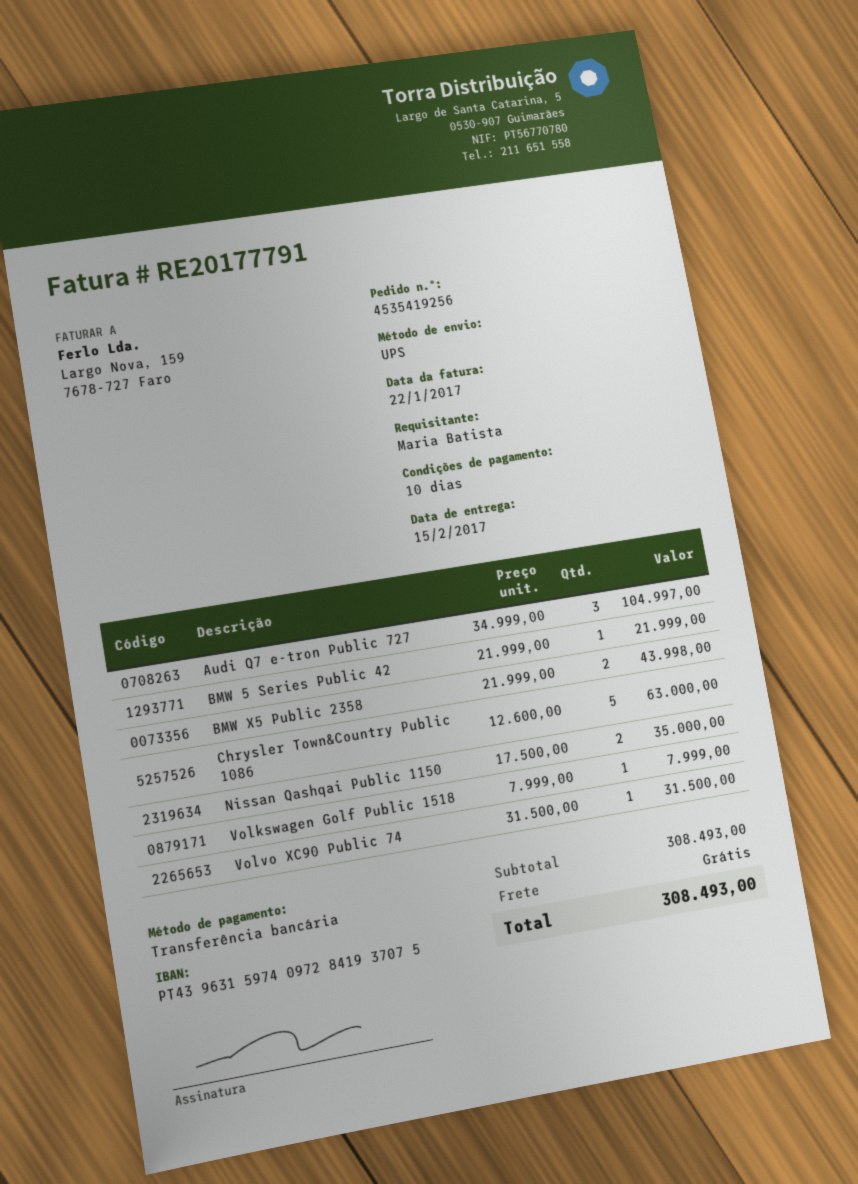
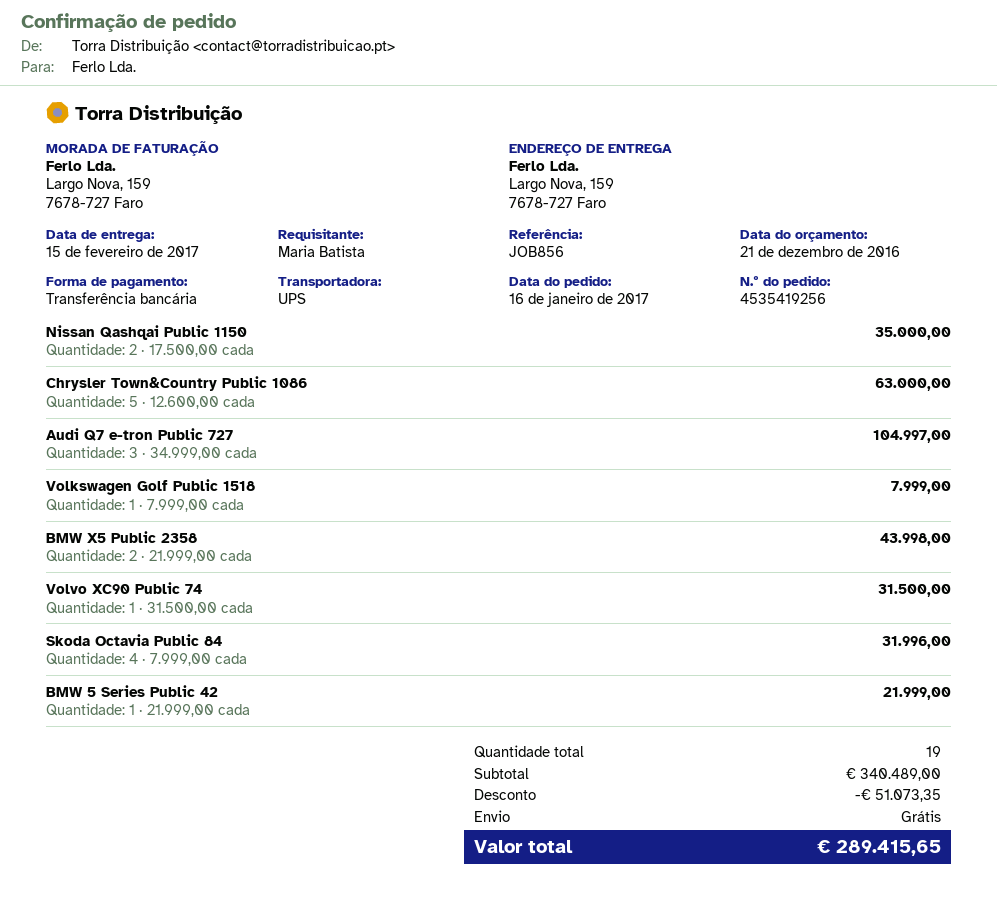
Skoda Octavia Public 84: none -> 4 x 7999.00 = 31996.00
subtotal: 308493.00 -> 340489.00
discount: none -> 51073.35
total: 308493.00 -> 289415.65

